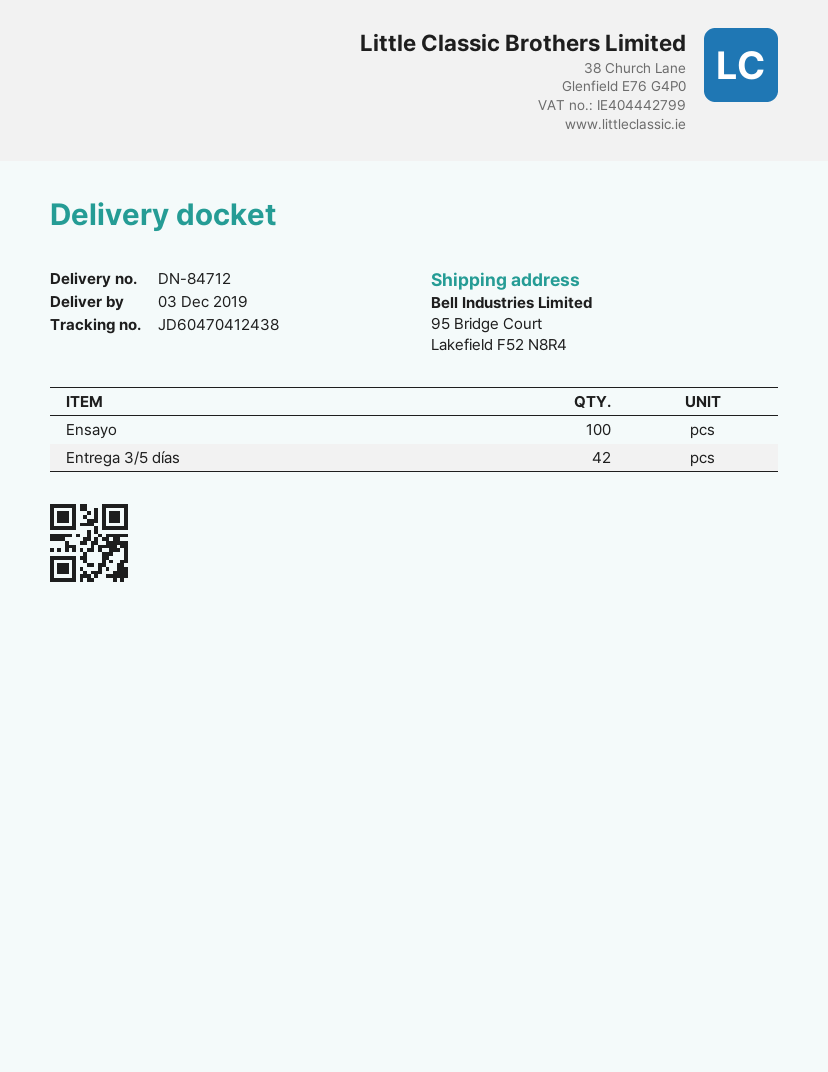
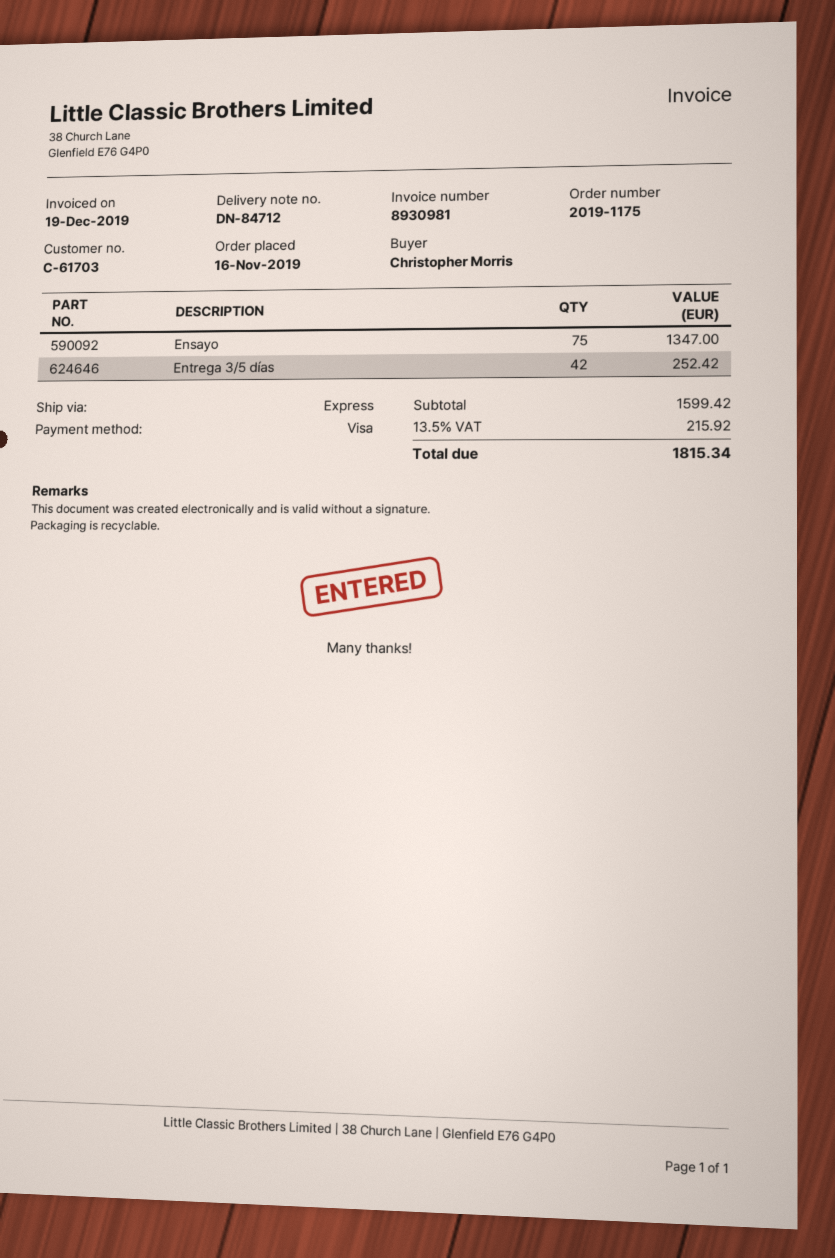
Ensayo: 100 -> 75

